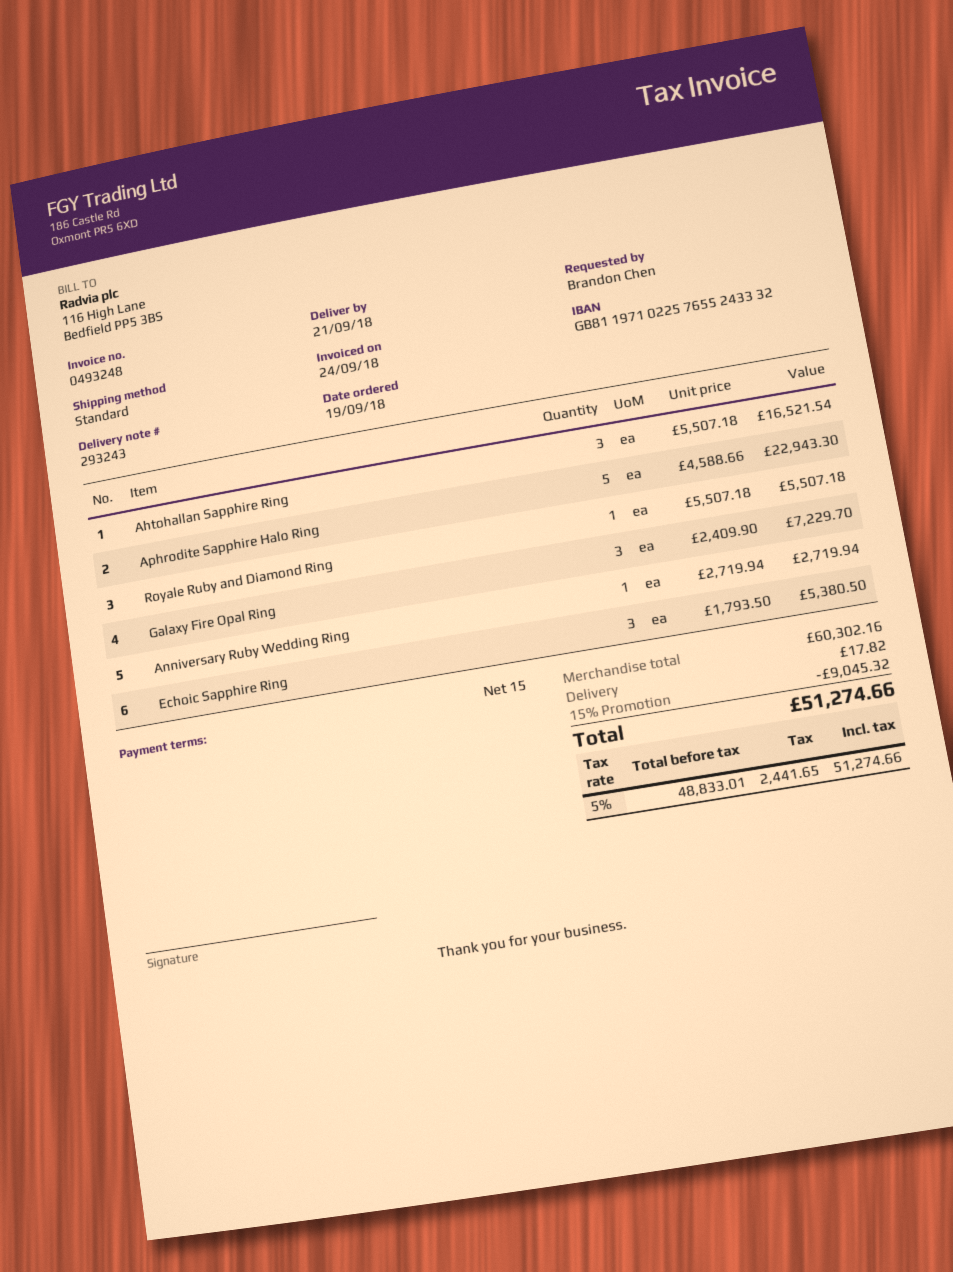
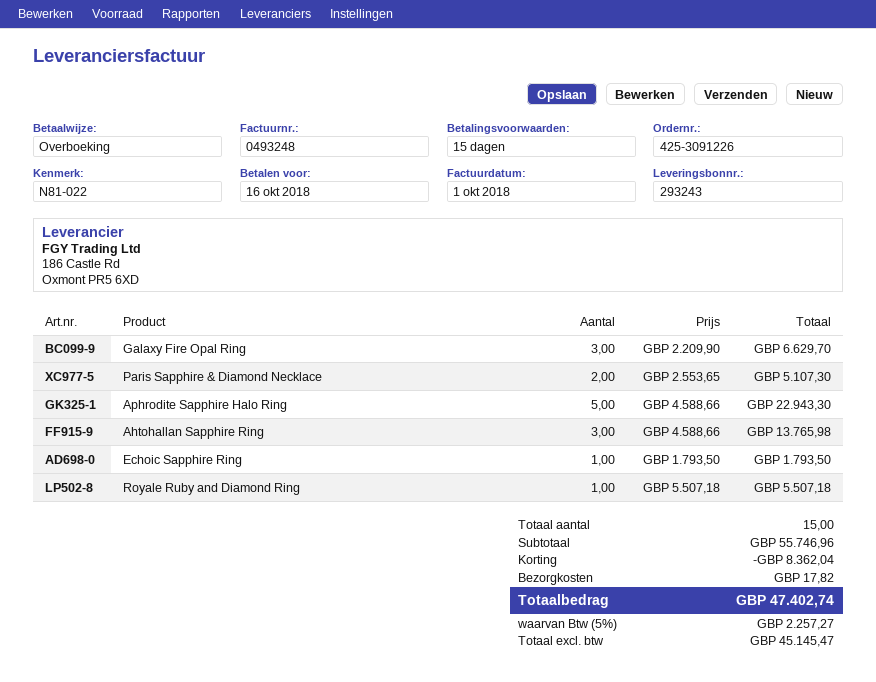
invoice date: 2018-09-24 -> 2018-10-01
Ahtohallan Sapphire Ring: 3 x 5507.18 = 16521.54 -> 3 x 4588.66 = 13765.98
Galaxy Fire Opal Ring: 3 x 2409.90 = 7229.70 -> 3 x 2209.90 = 6629.70
Anniversary Ruby Wedding Ring: 1 x 2719.94 = 2719.94 -> none
Echoic Sapphire Ring: 3 x 1793.50 = 5380.50 -> 1 x 1793.50 = 1793.50
Paris Sapphire & Diamond Necklace: none -> 2 x 2553.65 = 5107.30
subtotal: 60302.16 -> 55746.96
discount: 9045.32 -> 8362.04
net: 48833.01 -> 45145.47
tax: 5% = 2441.65 -> 5% = 2257.27
total: 51274.66 -> 47402.74

